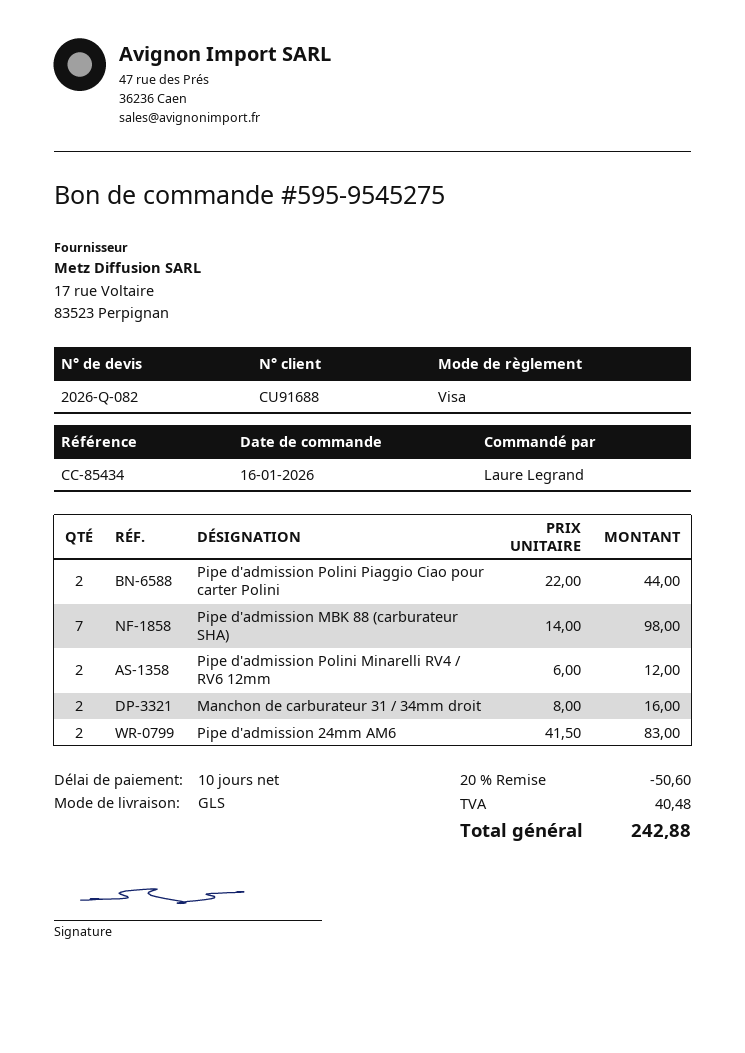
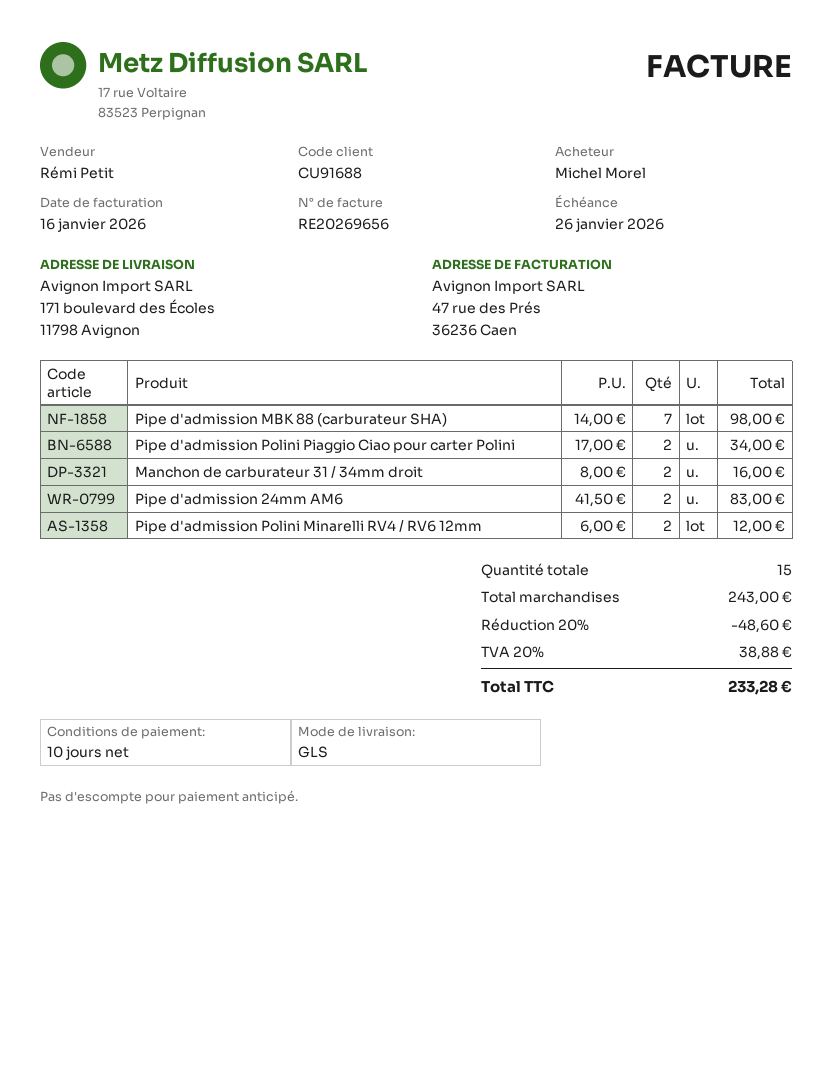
ordered by: Laure Legrand -> Michel Morel
Pipe d'admission Polini Piaggio Ciao pour carter Polini: 2 x 22.00 = 44.00 -> 2 x 17.00 = 34.00
discount: 20% = 50.60 -> 20% = 48.60
tax: 40.48 -> 38.88
total: 242.88 -> 233.28

